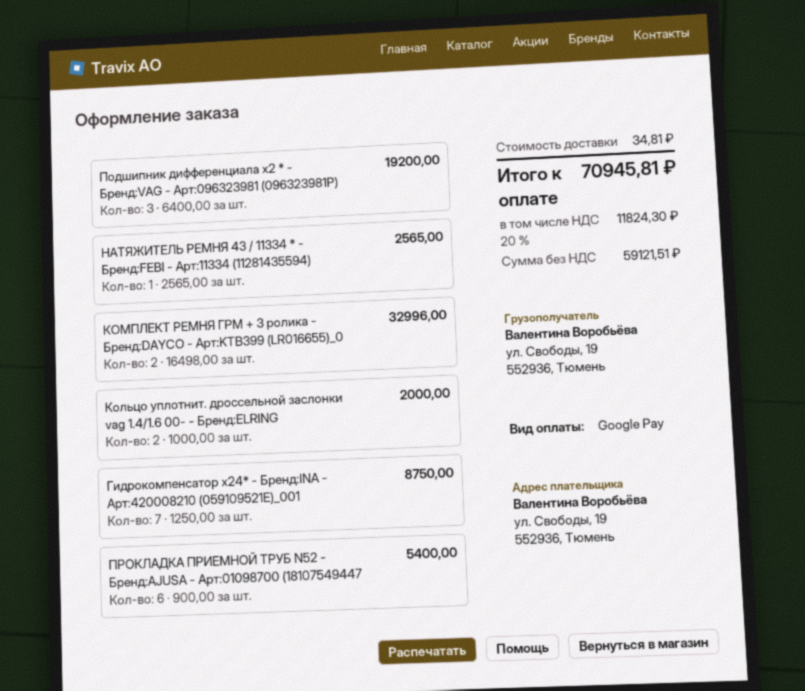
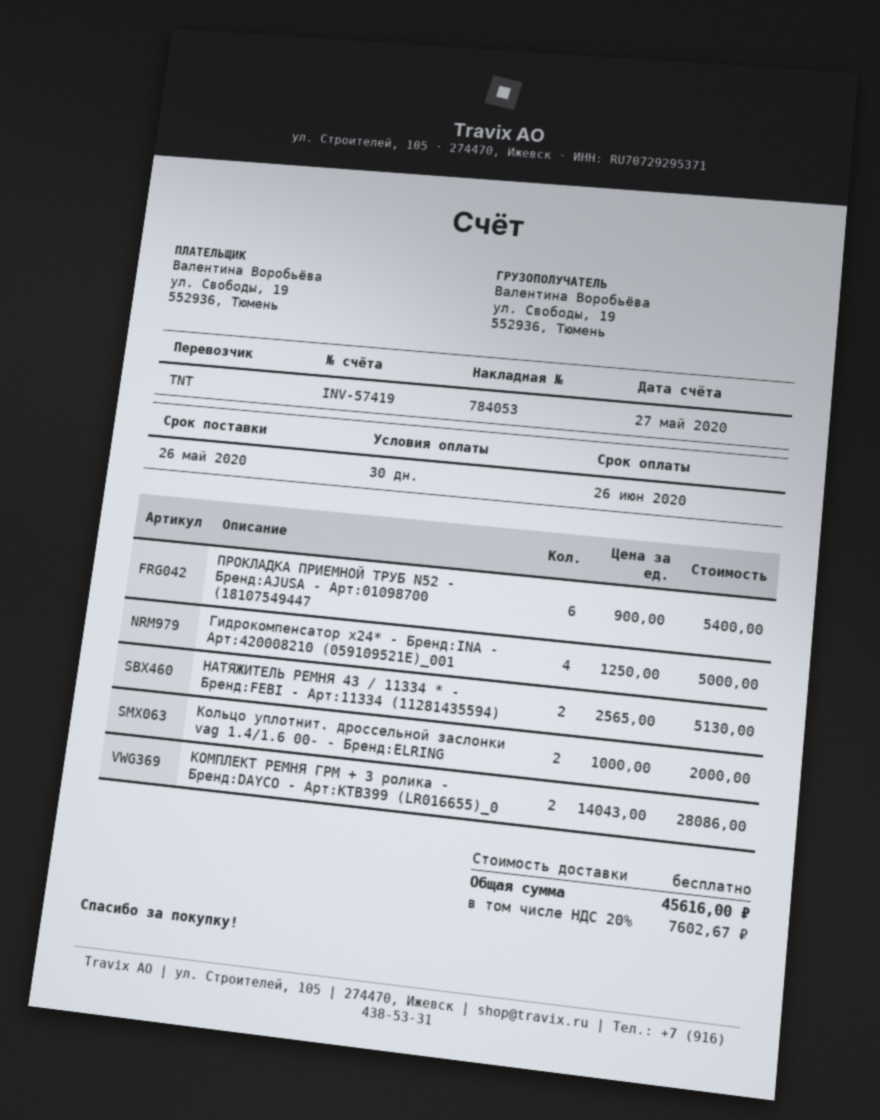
Подшипник дифференциала x2 * - Бренд:VAG - Арт:096323981 (096323981P): 3 x 6400.00 = 19200.00 -> none
НАТЯЖИТЕЛЬ РЕМНЯ 43 / 11334 * - Бренд:FEBI - Арт:11334 (11281435594): 1 x 2565.00 = 2565.00 -> 2 x 2565.00 = 5130.00
КОМПЛЕКТ РЕМНЯ ГРМ + 3 ролика - Бренд:DAYCO - Арт:KTB399 (LR016655)_0: 2 x 16498.00 = 32996.00 -> 2 x 14043.00 = 28086.00
Гидрокомпенсатор x24* - Бренд:INA - Арт:420008210 (059109521E)_001: 7 x 1250.00 = 8750.00 -> 4 x 1250.00 = 5000.00
shipping: 34.81 -> 0.00
tax: 20% = 11824.30 -> 20% = 7602.67
total: 70945.81 -> 45616.00

